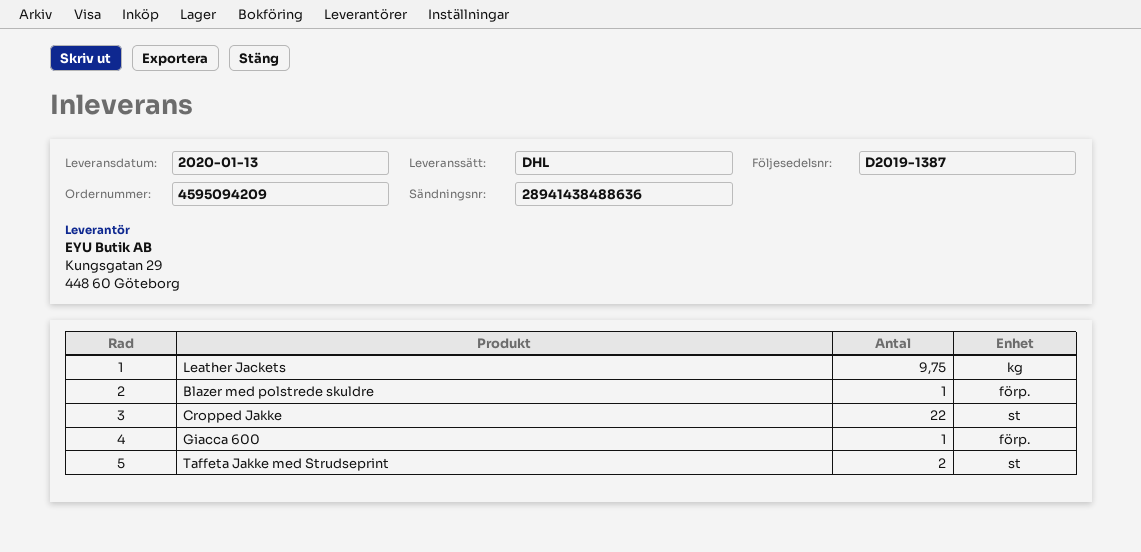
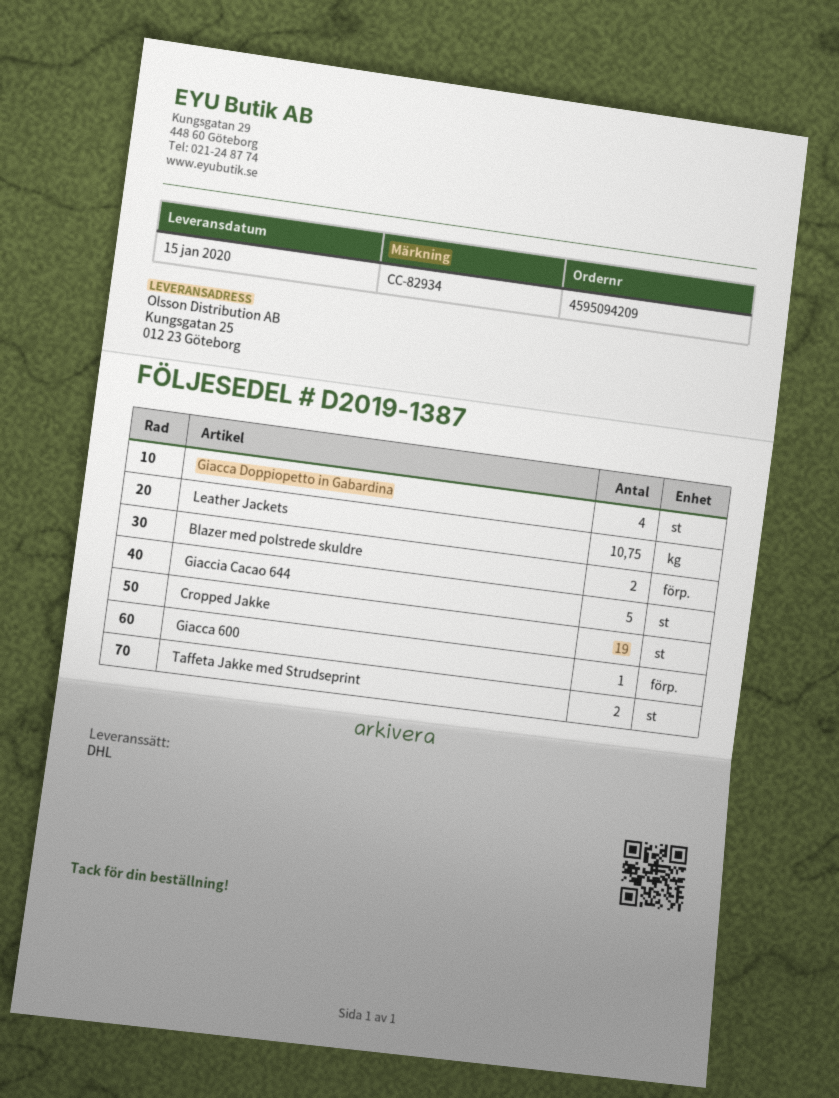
delivery date: 2020-01-13 -> 2020-01-15
Leather Jackets: 9.75 -> 10.75
Blazer med polstrede skuldre: 1 -> 2
Cropped Jakke: 22 -> 19
Giacca Doppiopetto in Gabardina: none -> 4
Giaccia Cacao 644: none -> 5

